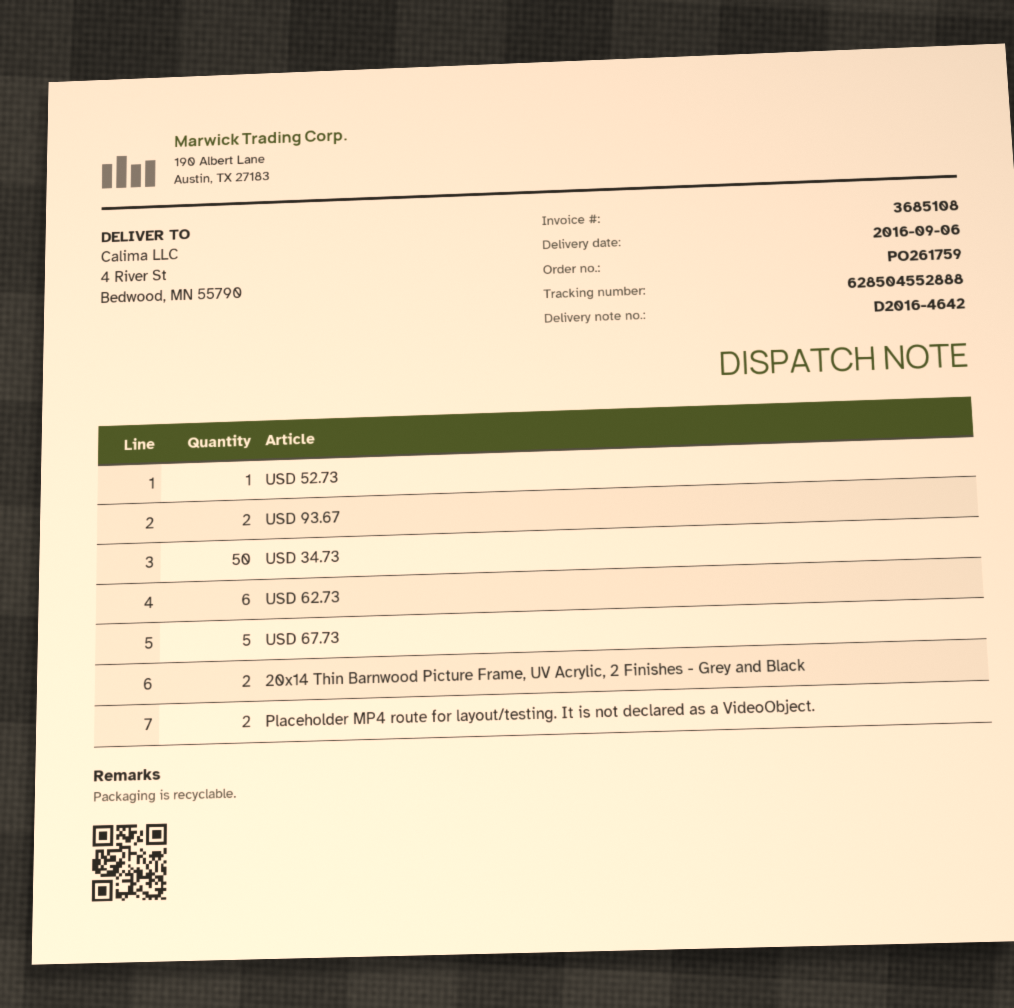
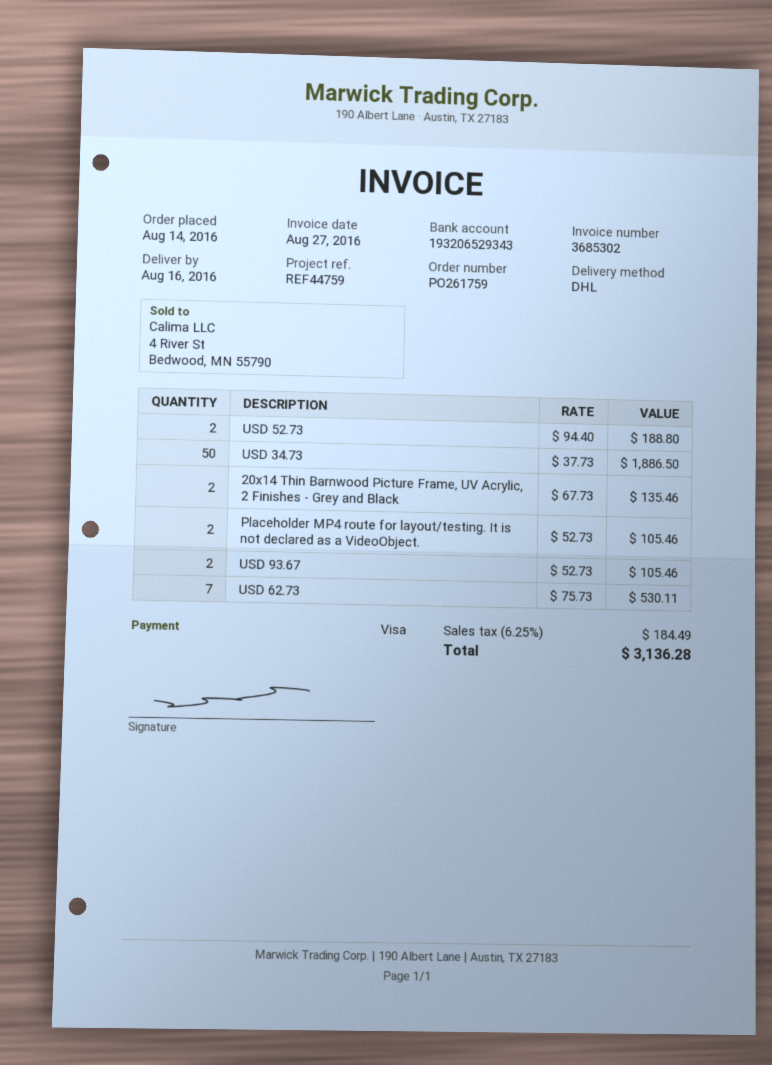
delivery date: 2016-09-06 -> 2016-08-16
invoice number: 3685108 -> 3685302
USD 52.73: 1 -> 2
USD 62.73: 6 -> 7
USD 67.73: 5 -> none

